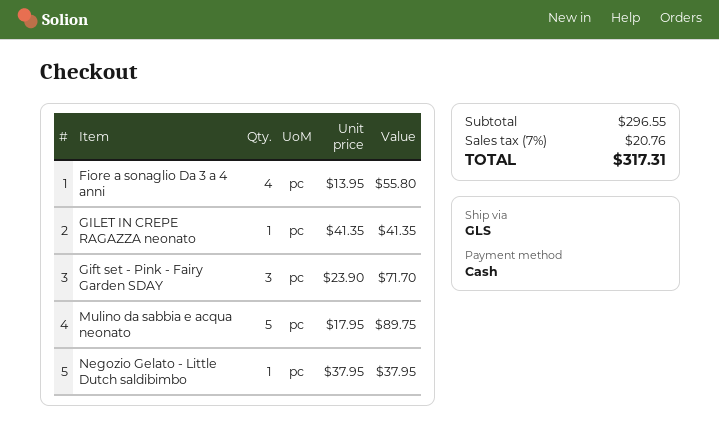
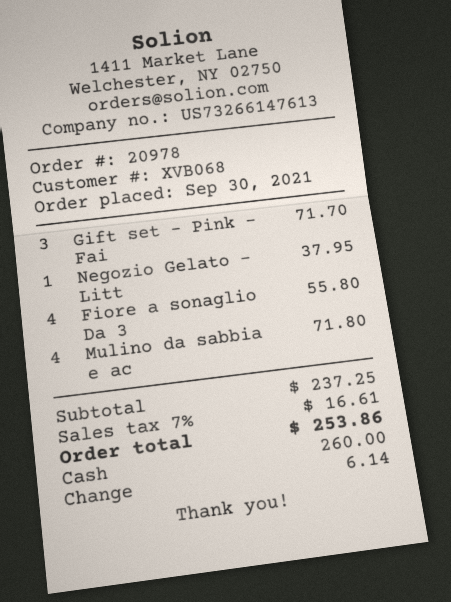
GILET IN CREPE RAGAZZA neonato: 1 for 41.35 -> none
Mulino da sabbia e acqua neonato: 5 for 89.75 -> 4 for 71.80
subtotal: 296.55 -> 237.25
tax: 7% = 20.76 -> 7% = 16.61
total: 317.31 -> 253.86

